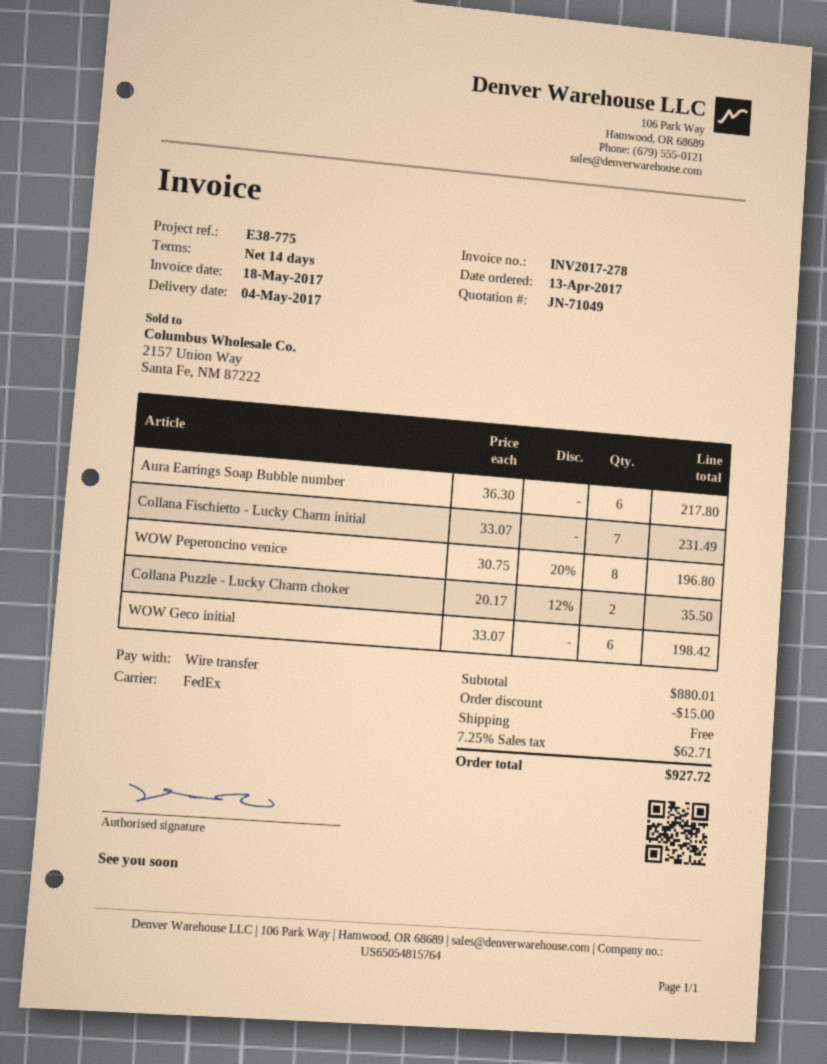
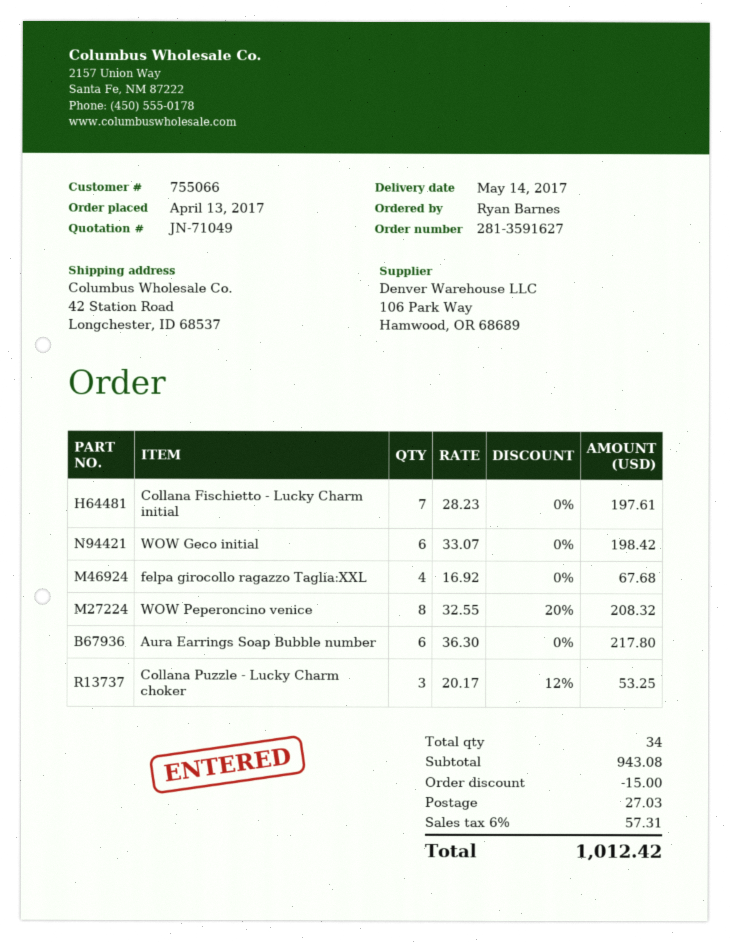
delivery date: 2017-05-04 -> 2017-05-14
Collana Fischietto - Lucky Charm initial: 7 x 33.07 = 231.49 -> 7 x 28.23 = 197.61
WOW Peperoncino venice: 8 x 30.75 - 20% = 196.80 -> 8 x 32.55 - 20% = 208.32
Collana Puzzle - Lucky Charm choker: 2 x 20.17 - 12% = 35.50 -> 3 x 20.17 - 12% = 53.25
felpa girocollo ragazzo Taglia:XXL: none -> 4 x 16.92 = 67.68
subtotal: 880.01 -> 943.08
shipping: 0.00 -> 27.03
tax: 7.25% = 62.71 -> 6% = 57.31
total: 927.72 -> 1012.42

